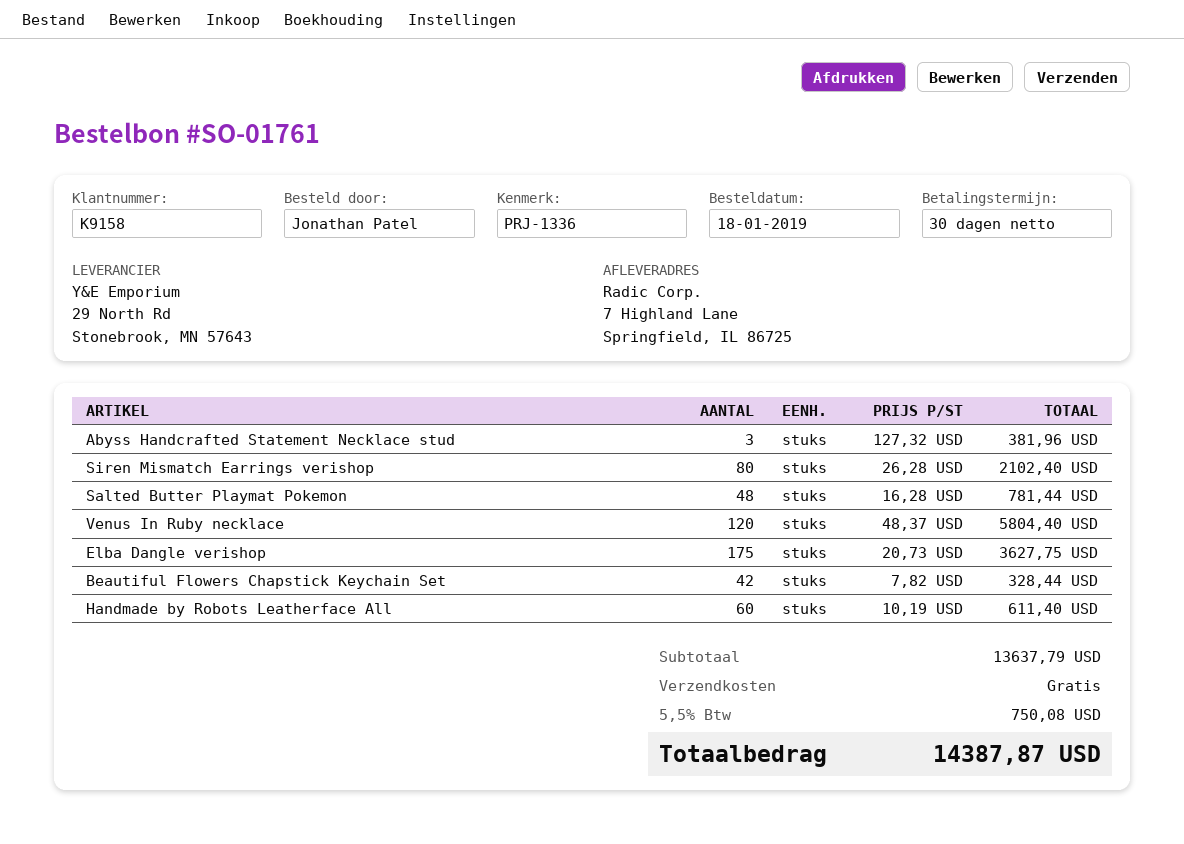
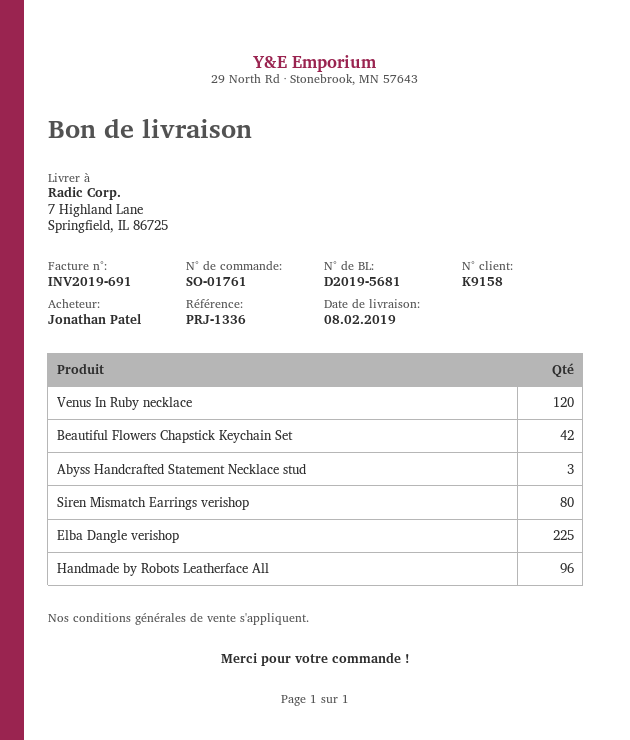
Salted Butter Playmat Pokemon: 48 -> none
Elba Dangle verishop: 175 -> 225
Handmade by Robots Leatherface All: 60 -> 96

